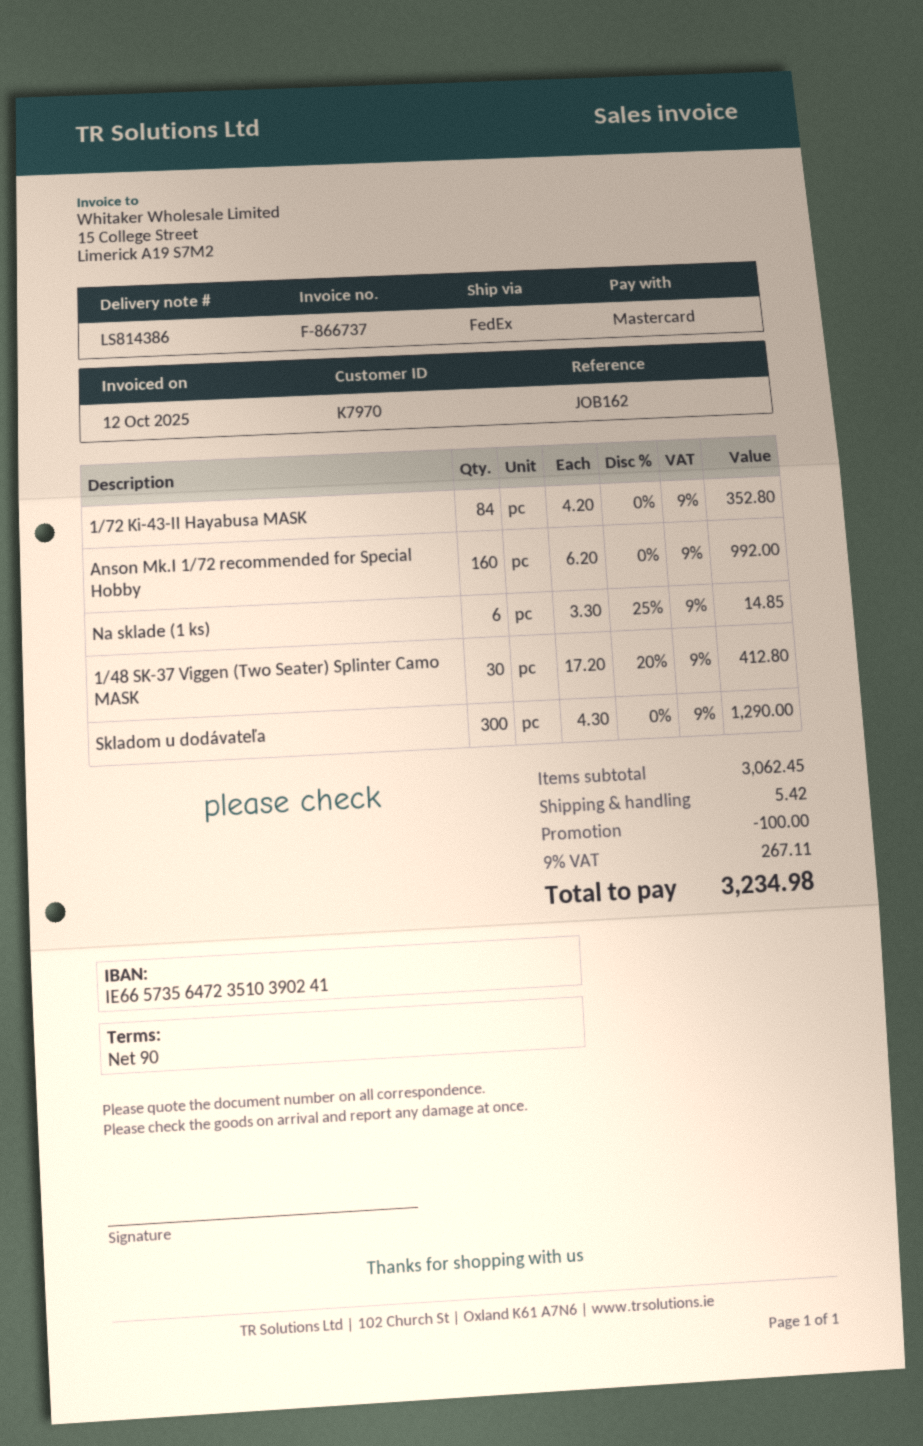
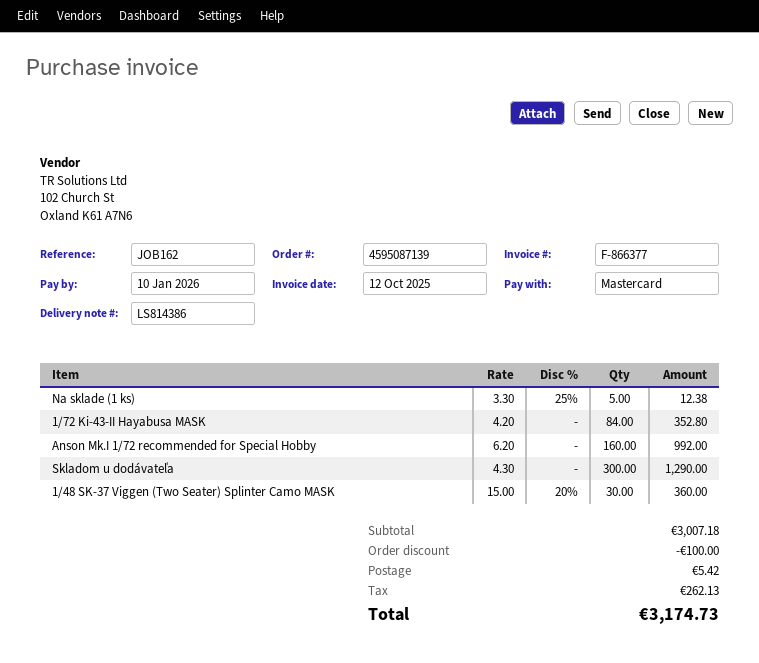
invoice number: F-866737 -> F-866377
Na sklade (1 ks): 6 x 3.30 - 25% = 14.85 -> 5 x 3.30 - 25% = 12.38
1/48 SK-37 Viggen (Two Seater) Splinter Camo MASK: 30 x 17.20 - 20% = 412.80 -> 30 x 15.00 - 20% = 360.00
subtotal: 3062.45 -> 3007.18
tax: 267.11 -> 262.13
total: 3234.98 -> 3174.73

